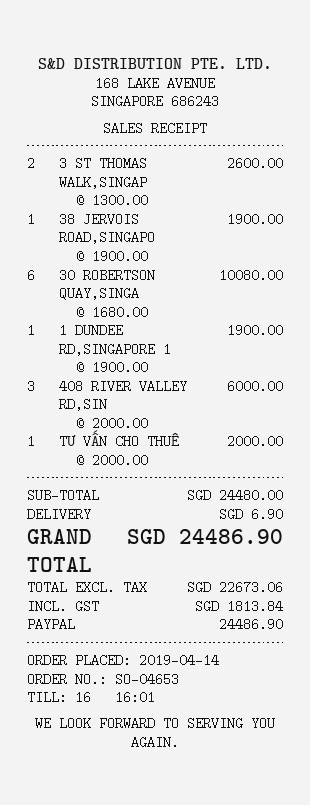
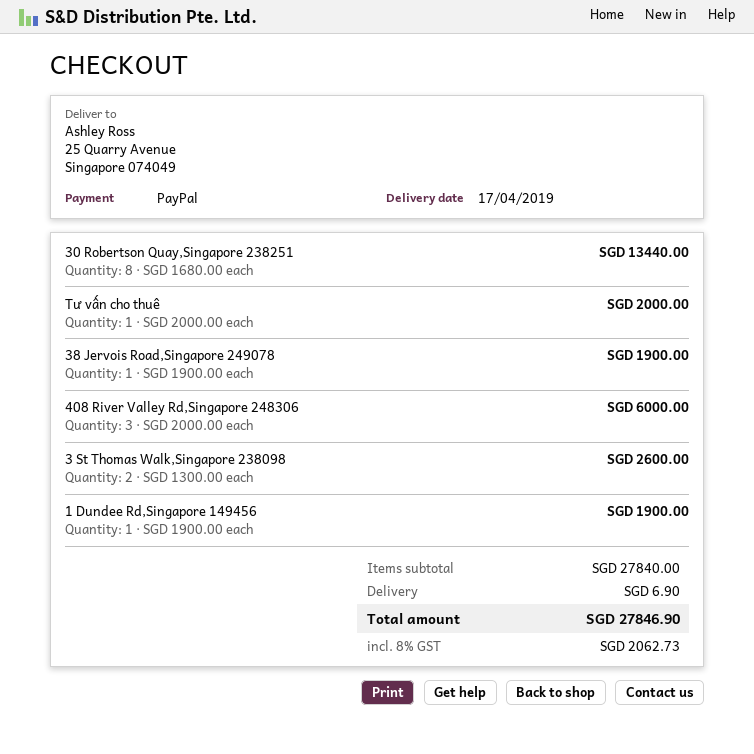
30 ROBERTSON QUAY,SINGA: 6 x 1680.00 = 10080.00 -> 8 x 1680.00 = 13440.00
subtotal: 24480.00 -> 27840.00
tax: 1813.84 -> 2062.73
total: 24486.90 -> 27846.90

